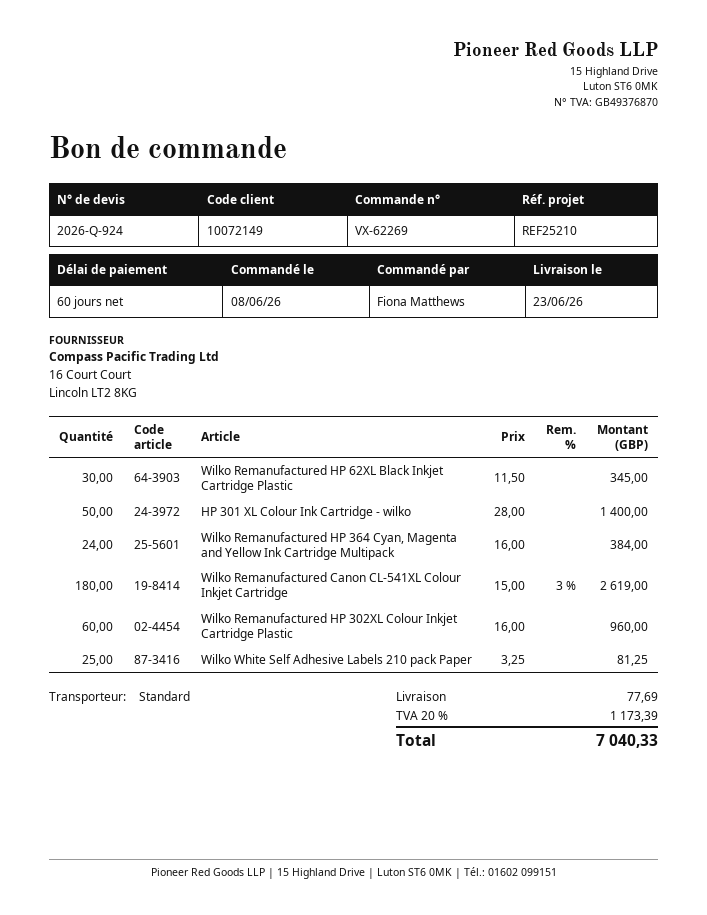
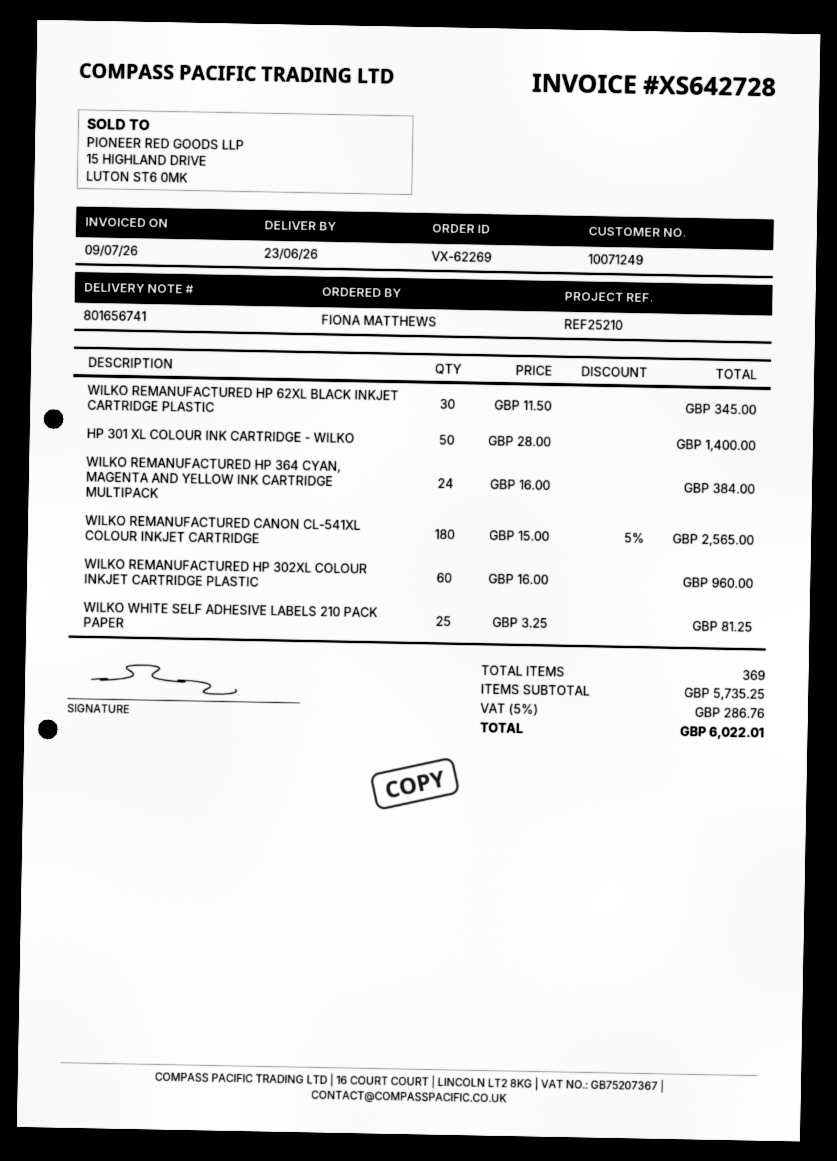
customer number: 10072149 -> 10071249
Wilko Remanufactured Canon CL-541XL Colour Inkjet Cartridge: 180 x 15.00 - 3% = 2619.00 -> 180 x 15.00 - 5% = 2565.00
shipping: 77.69 -> none
tax: 20% = 1173.39 -> 5% = 286.76
total: 7040.33 -> 6022.01

